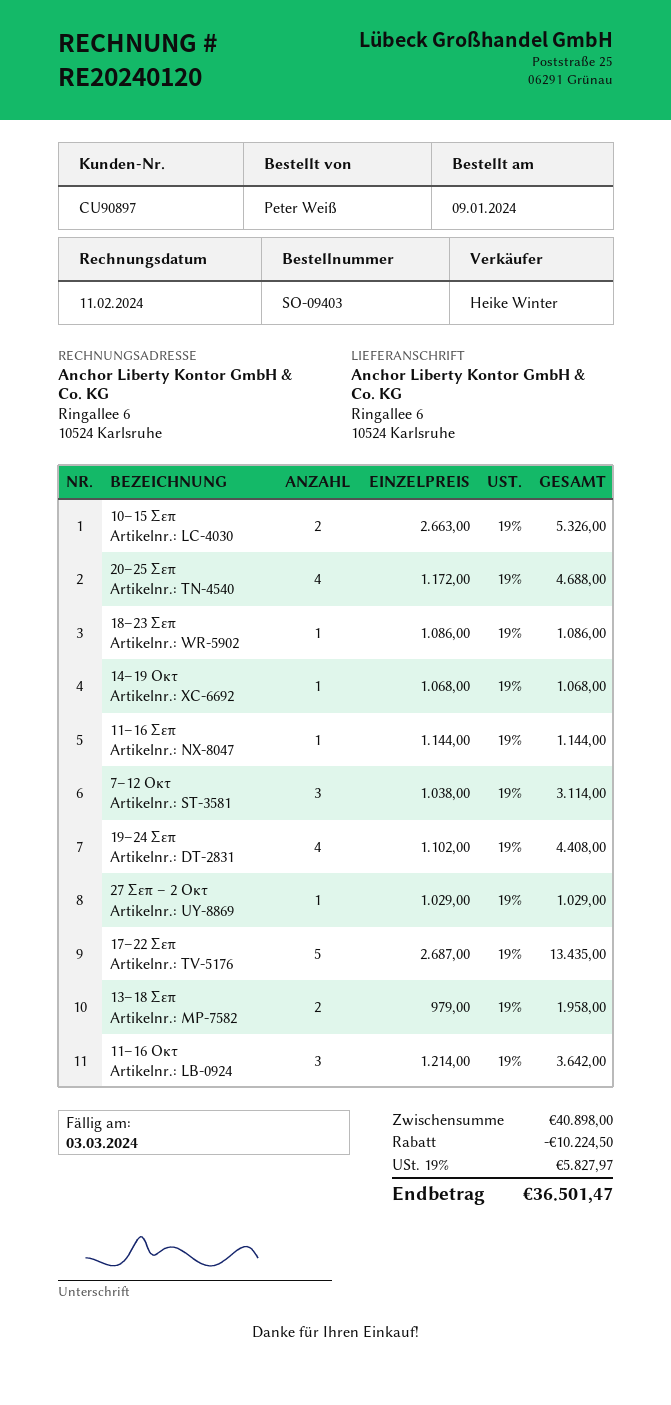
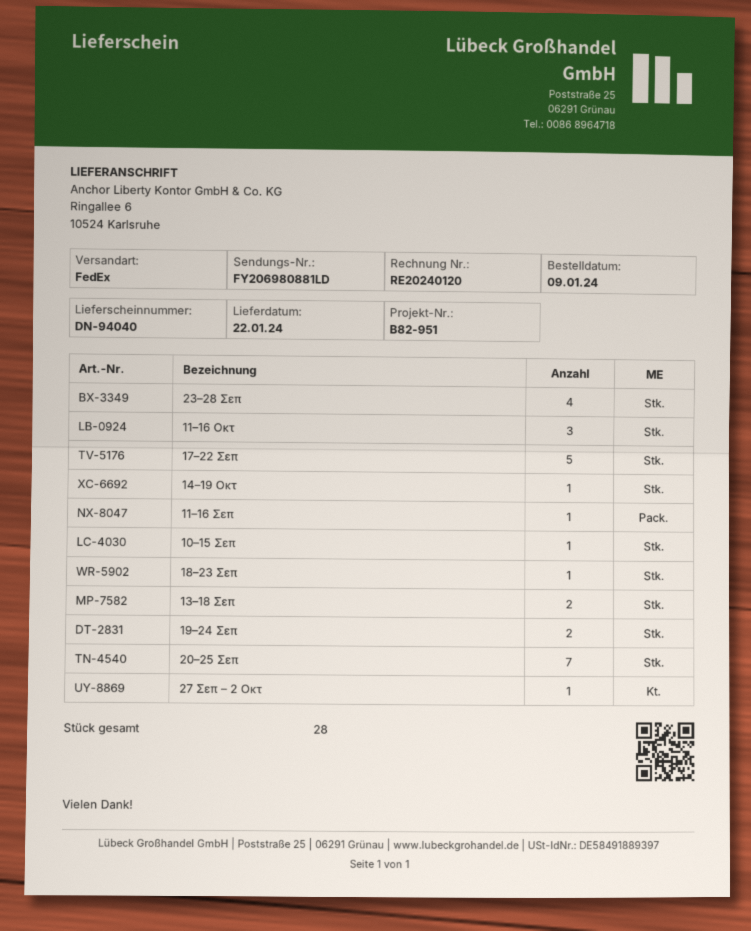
10–15 Σεπ: 2 -> 1
20–25 Σεπ: 4 -> 7
7–12 Οκτ: 3 -> none
19–24 Σεπ: 4 -> 2
23–28 Σεπ: none -> 4

